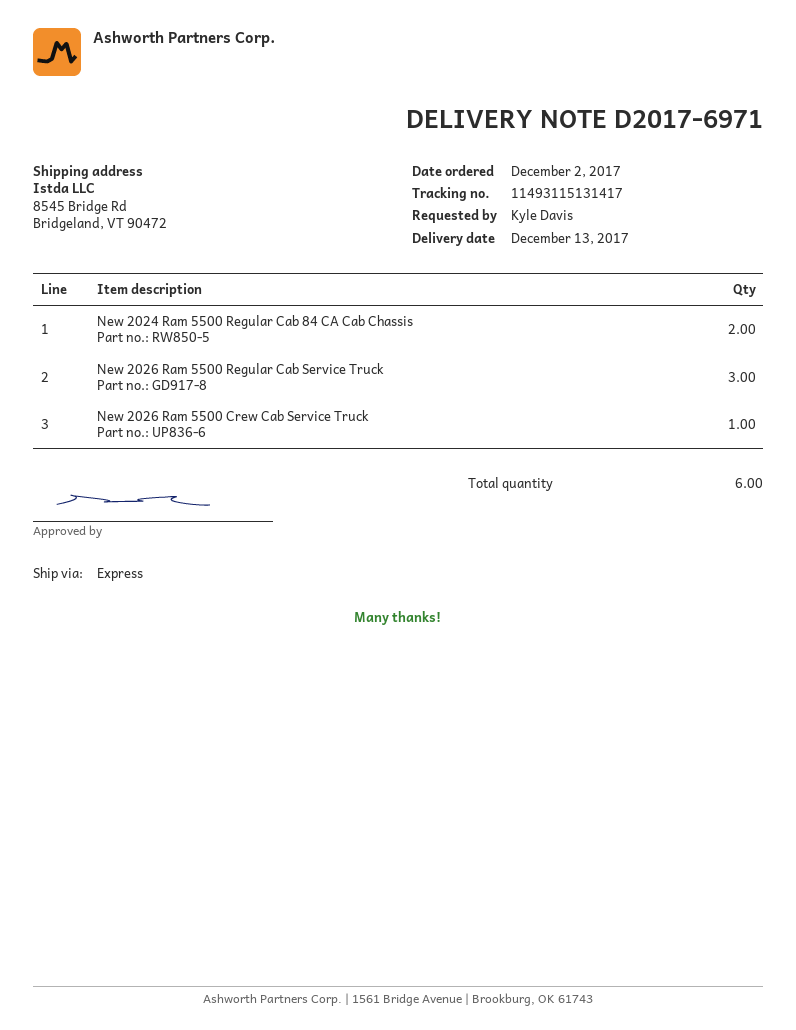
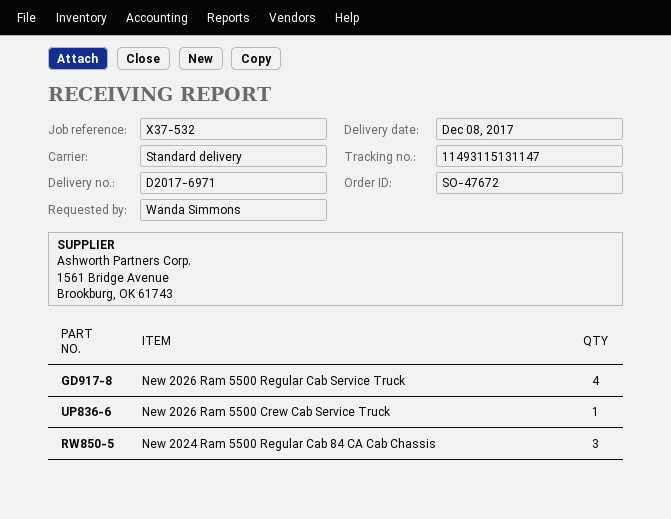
delivery date: 2017-12-13 -> 2017-12-08
ordered by: Kyle Davis -> Wanda Simmons
shipping method: express -> standard
tracking number: 11493115131417 -> 11493115131147
New 2024 Ram 5500 Regular Cab 84 CA Cab Chassis: 2 -> 3
New 2026 Ram 5500 Regular Cab Service Truck: 3 -> 4

